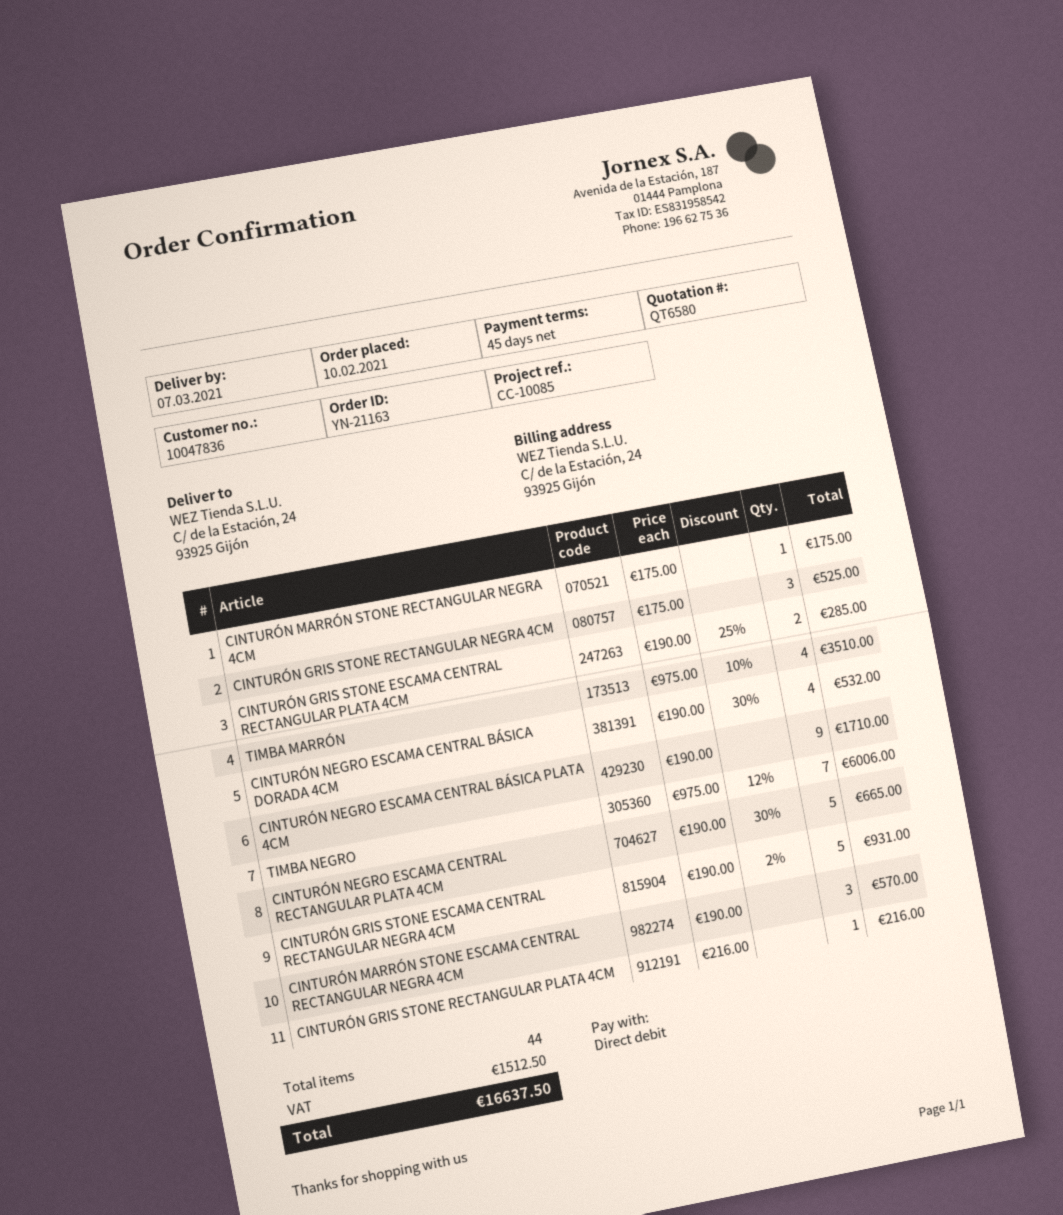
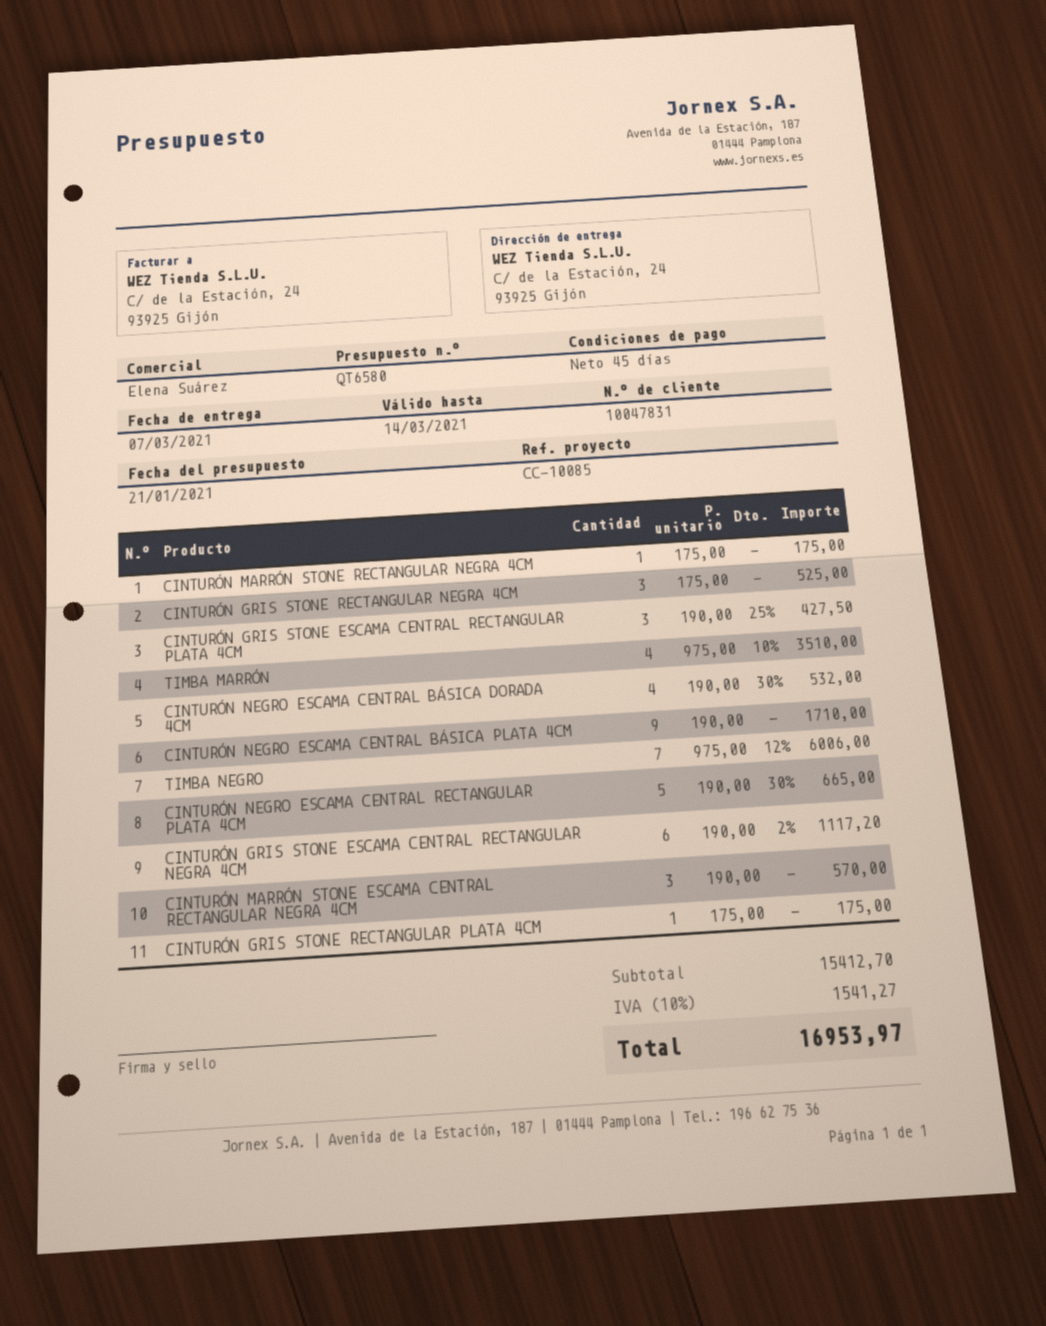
customer number: 10047836 -> 10047831
CINTURÓN GRIS STONE ESCAMA CENTRAL RECTANGULAR PLATA 4CM: 2 x 190.00 - 25% = 285.00 -> 3 x 190.00 - 25% = 427.50
CINTURÓN GRIS STONE ESCAMA CENTRAL RECTANGULAR NEGRA 4CM: 5 x 190.00 - 2% = 931.00 -> 6 x 190.00 - 2% = 1117.20
CINTURÓN GRIS STONE RECTANGULAR PLATA 4CM: 1 x 216.00 = 216.00 -> 1 x 175.00 = 175.00
tax: 1512.50 -> 1541.27
total: 16637.50 -> 16953.97

